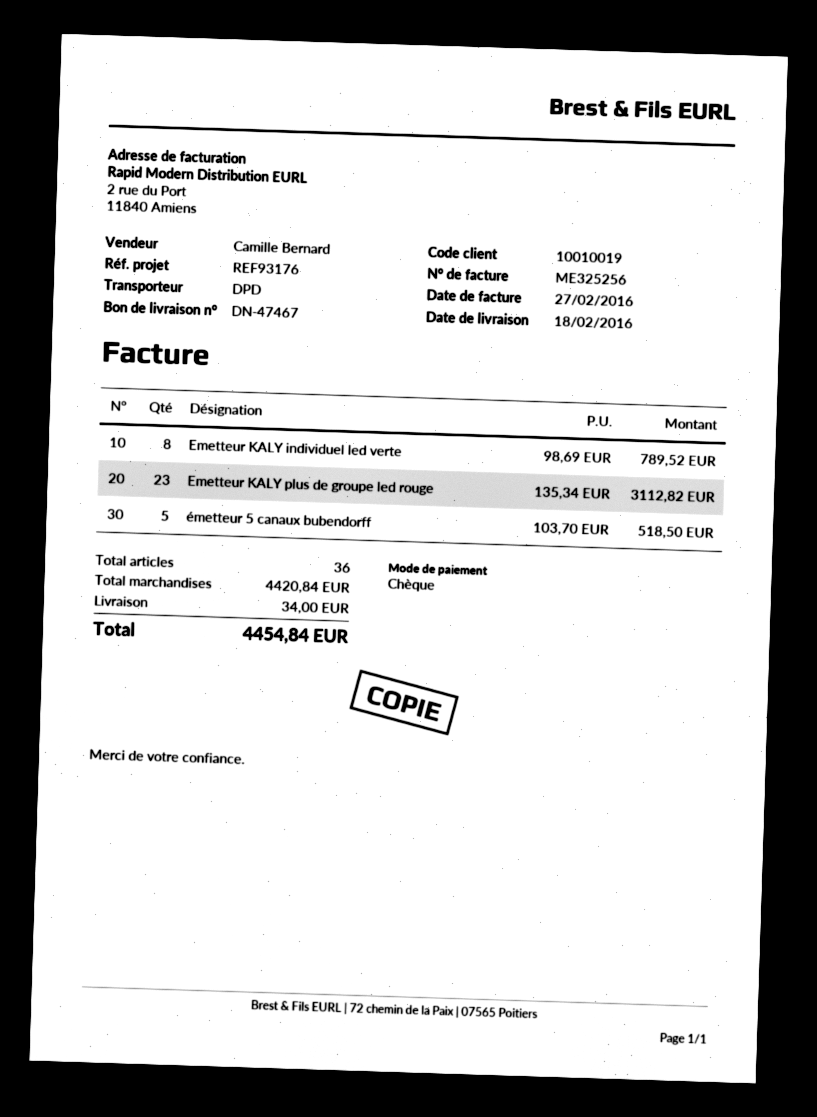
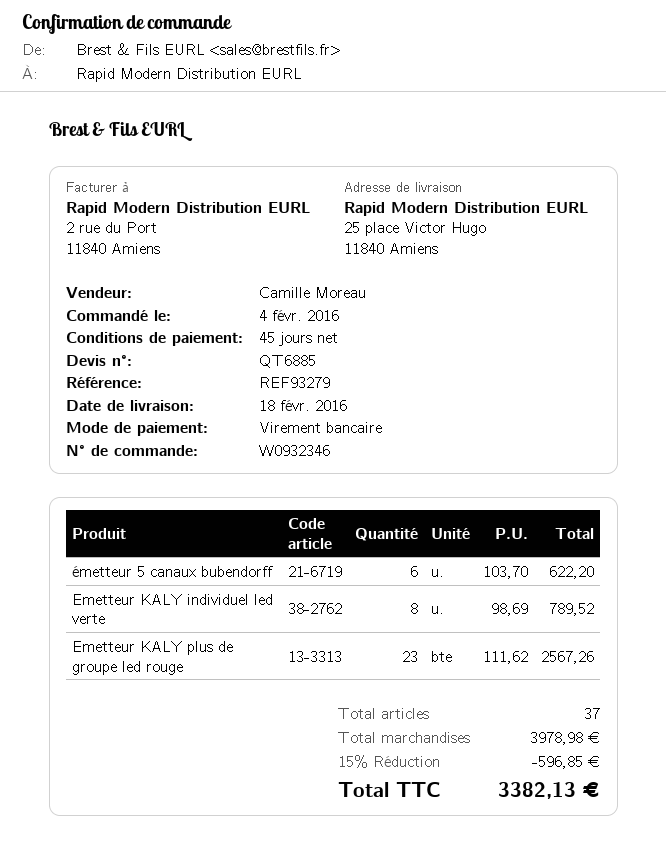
reference: REF93176 -> REF93279
sales rep: Camille Bernard -> Camille Moreau
payment method: cheque -> bank transfer
Emetteur KALY plus de groupe led rouge: 23 x 135.34 = 3112.82 -> 23 x 111.62 = 2567.26
émetteur 5 canaux bubendorff: 5 x 103.70 = 518.50 -> 6 x 103.70 = 622.20
total quantity: 36 -> 37
subtotal: 4420.84 -> 3978.98
discount: none -> 15% = 596.85
shipping: 34.00 -> none
total: 4454.84 -> 3382.13

